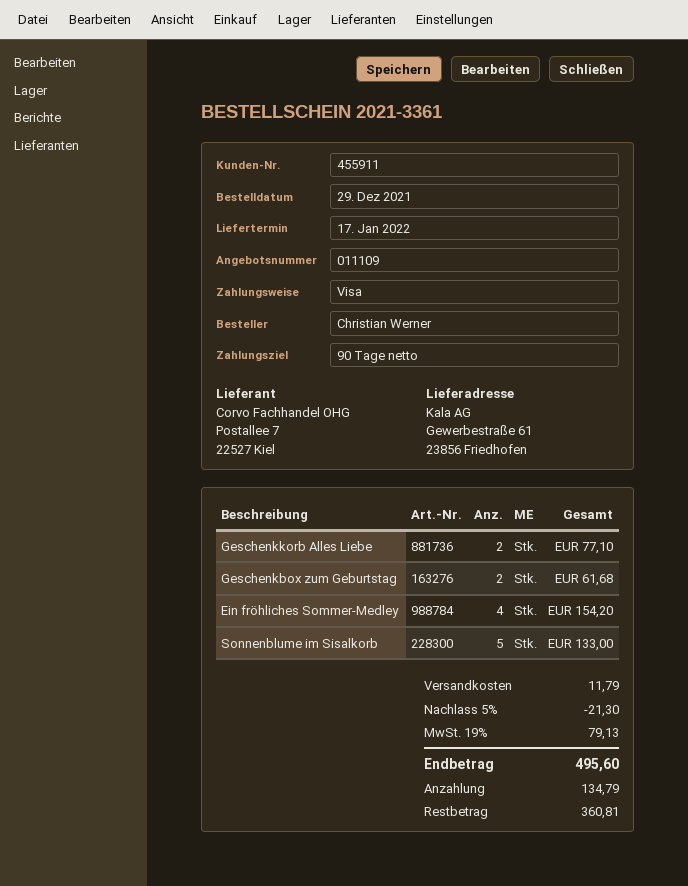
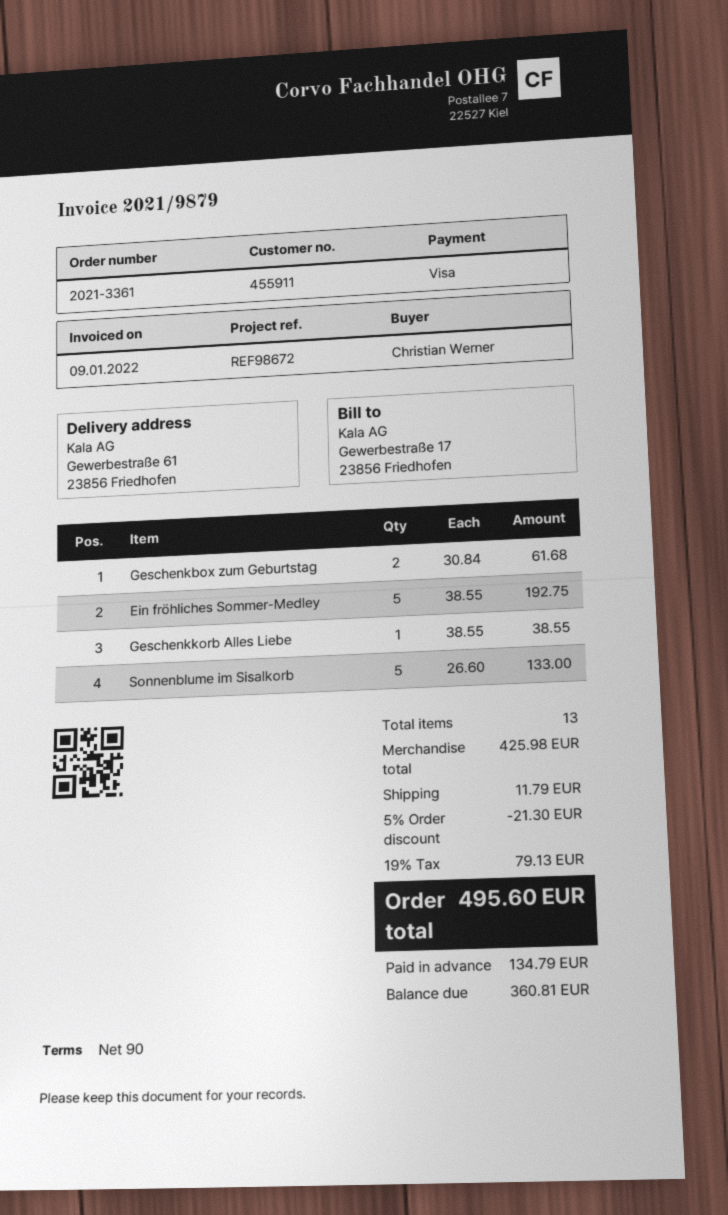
Geschenkkorb Alles Liebe: 2 for 77.10 -> 1 for 38.55
Ein fröhliches Sommer-Medley: 4 for 154.20 -> 5 for 192.75

